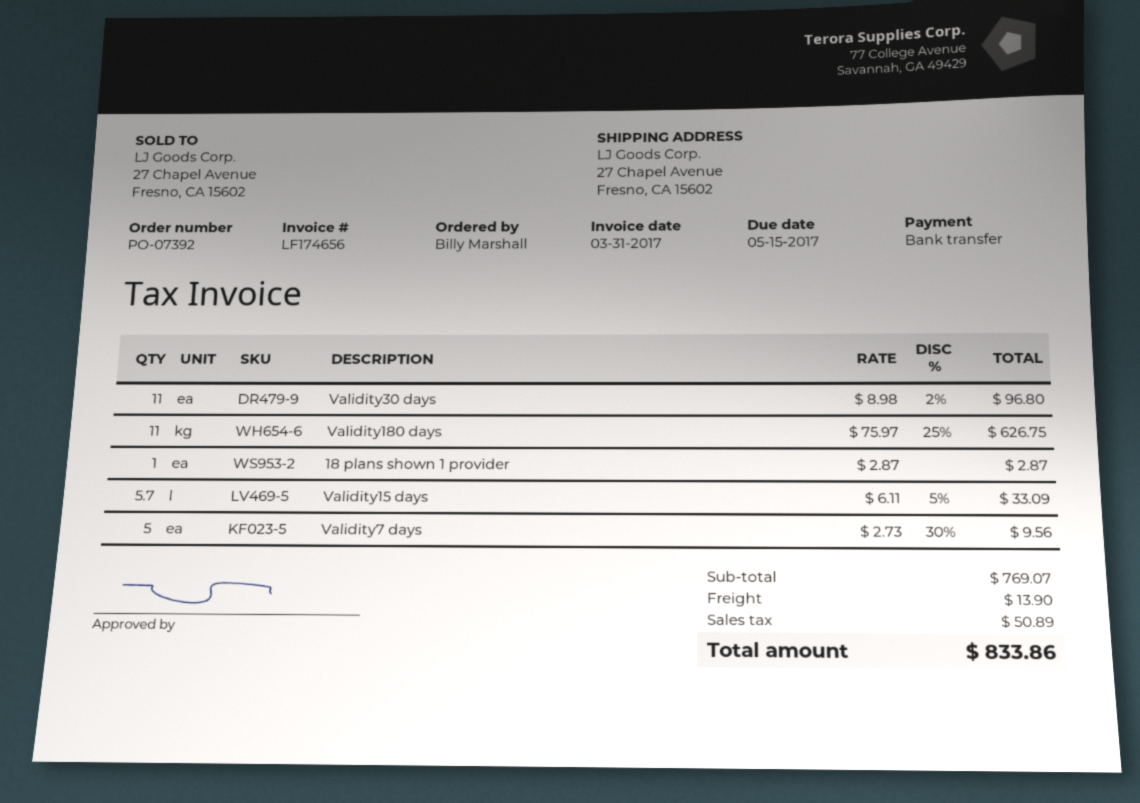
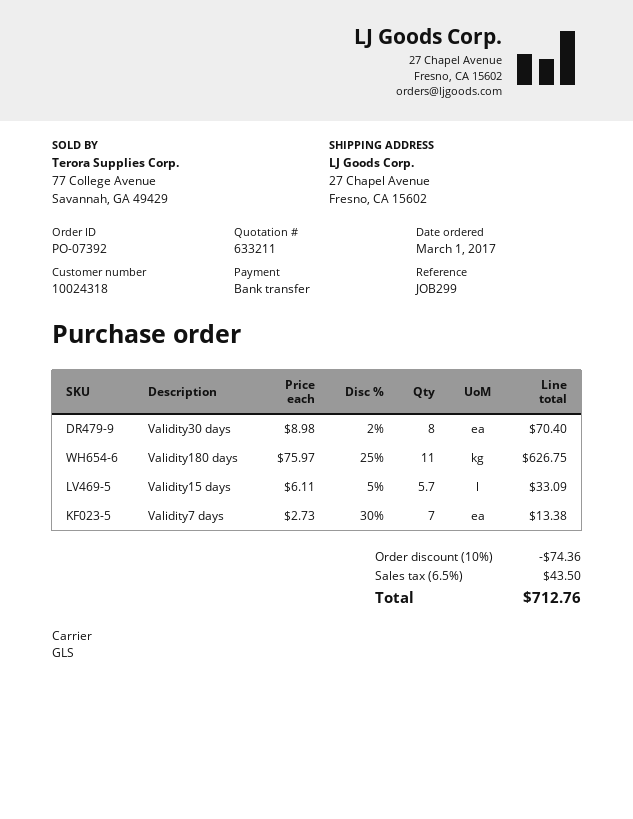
Validity30 days: 11 x 8.98 - 2% = 96.80 -> 8 x 8.98 - 2% = 70.40
18 plans shown 1 provider: 1 x 2.87 = 2.87 -> none
Validity7 days: 5 x 2.73 - 30% = 9.56 -> 7 x 2.73 - 30% = 13.38
discount: none -> 10% = 74.36
shipping: 13.90 -> none
tax: 50.89 -> 43.50
total: 833.86 -> 712.76

